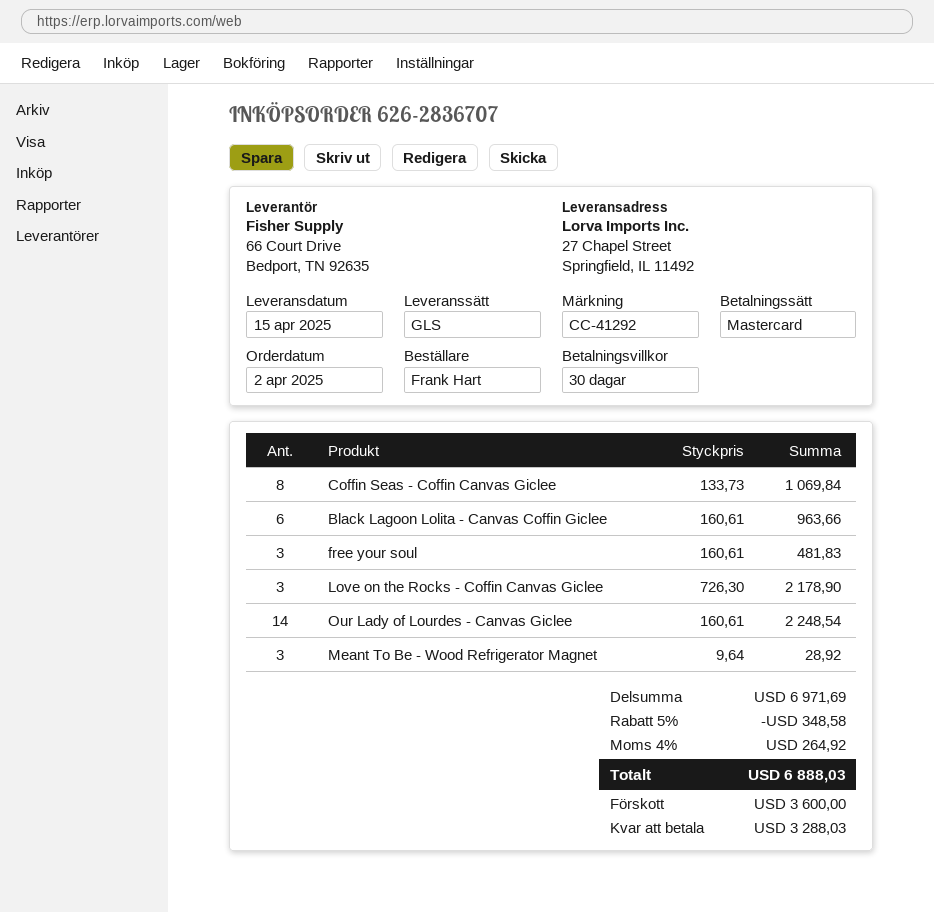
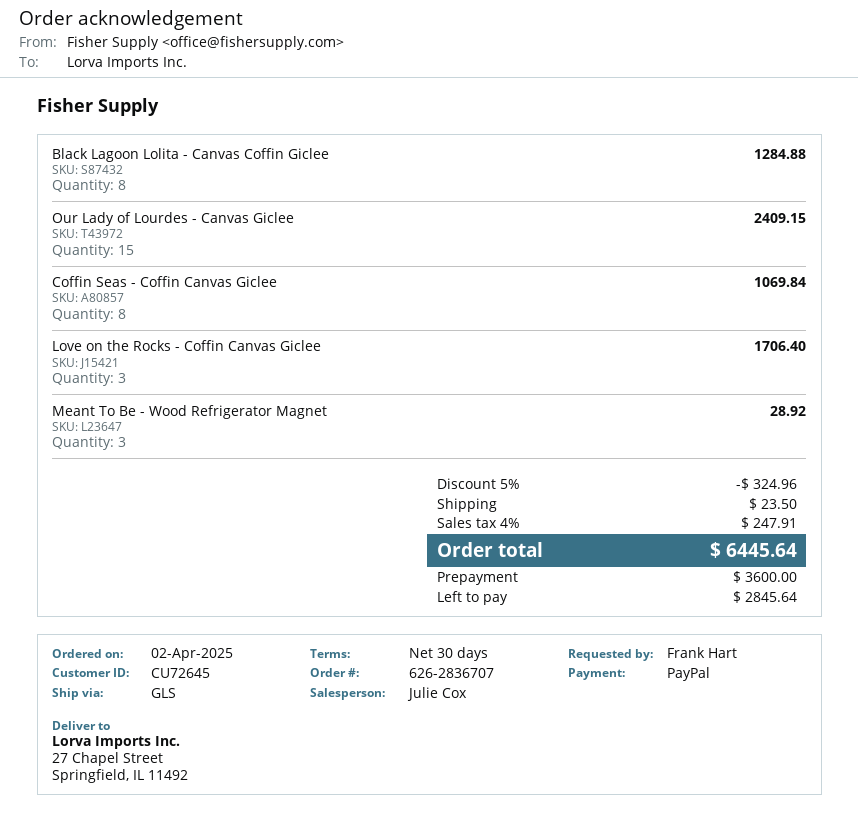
payment method: Mastercard -> PayPal
Black Lagoon Lolita - Canvas Coffin Giclee: 6 for 963.66 -> 8 for 1284.88
free your soul: 3 for 481.83 -> none
Love on the Rocks - Coffin Canvas Giclee: 3 for 2178.90 -> 3 for 1706.40
Our Lady of Lourdes - Canvas Giclee: 14 for 2248.54 -> 15 for 2409.15
discount: 5% = 348.58 -> 5% = 324.96
shipping: none -> 23.50
tax: 4% = 264.92 -> 4% = 247.91
total: 6888.03 -> 6445.64
balance: 3288.03 -> 2845.64

